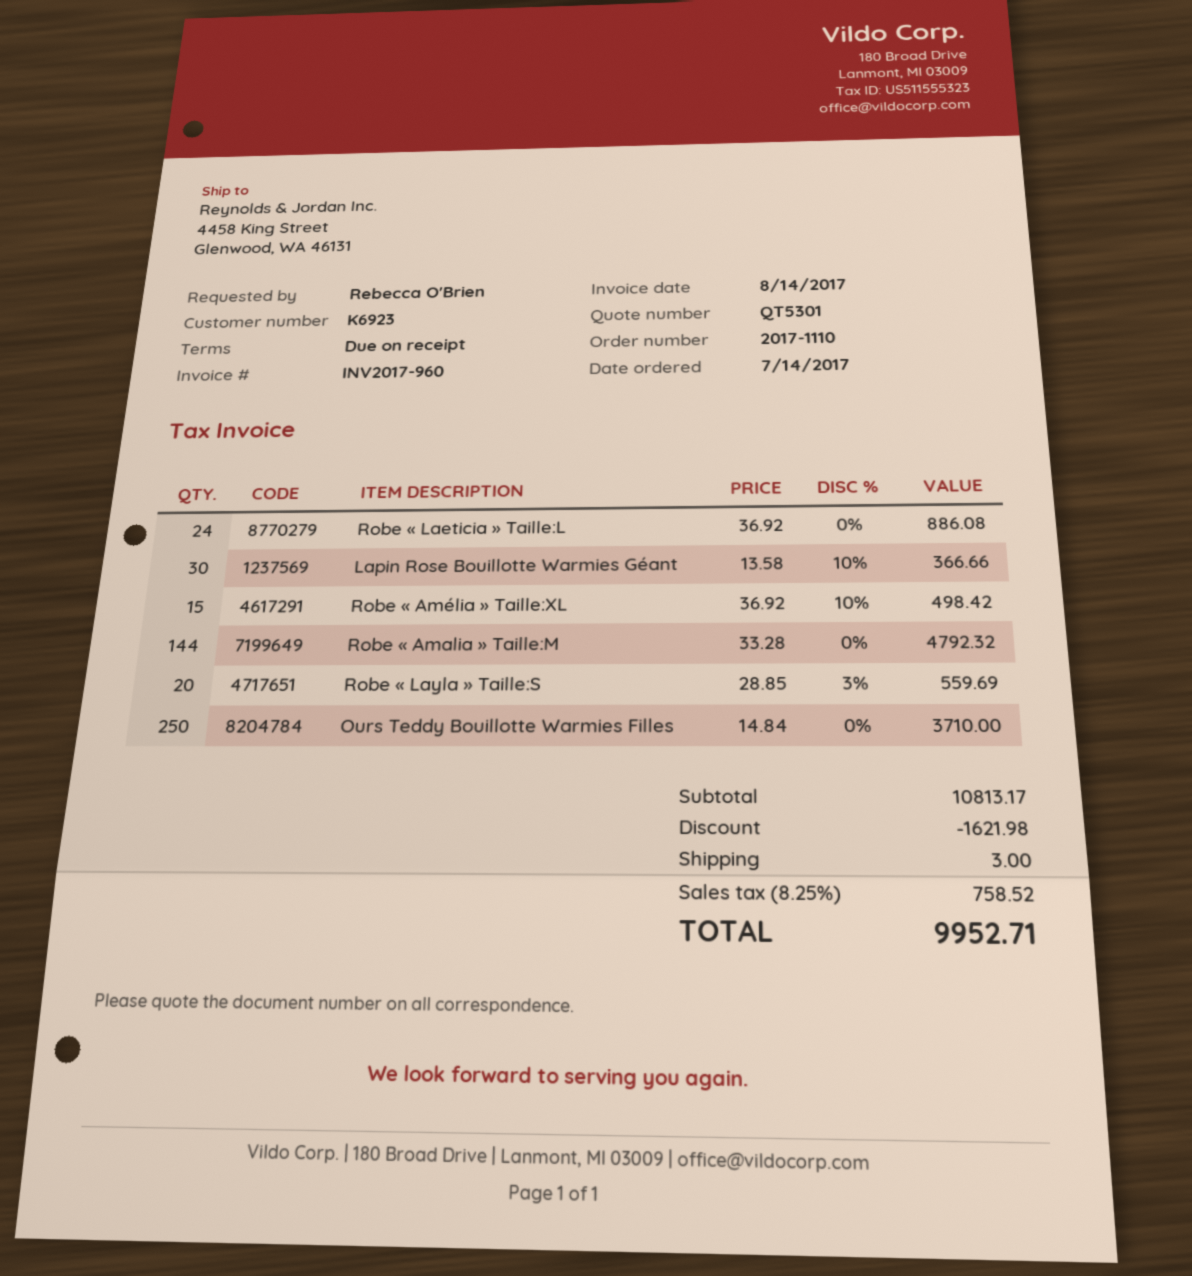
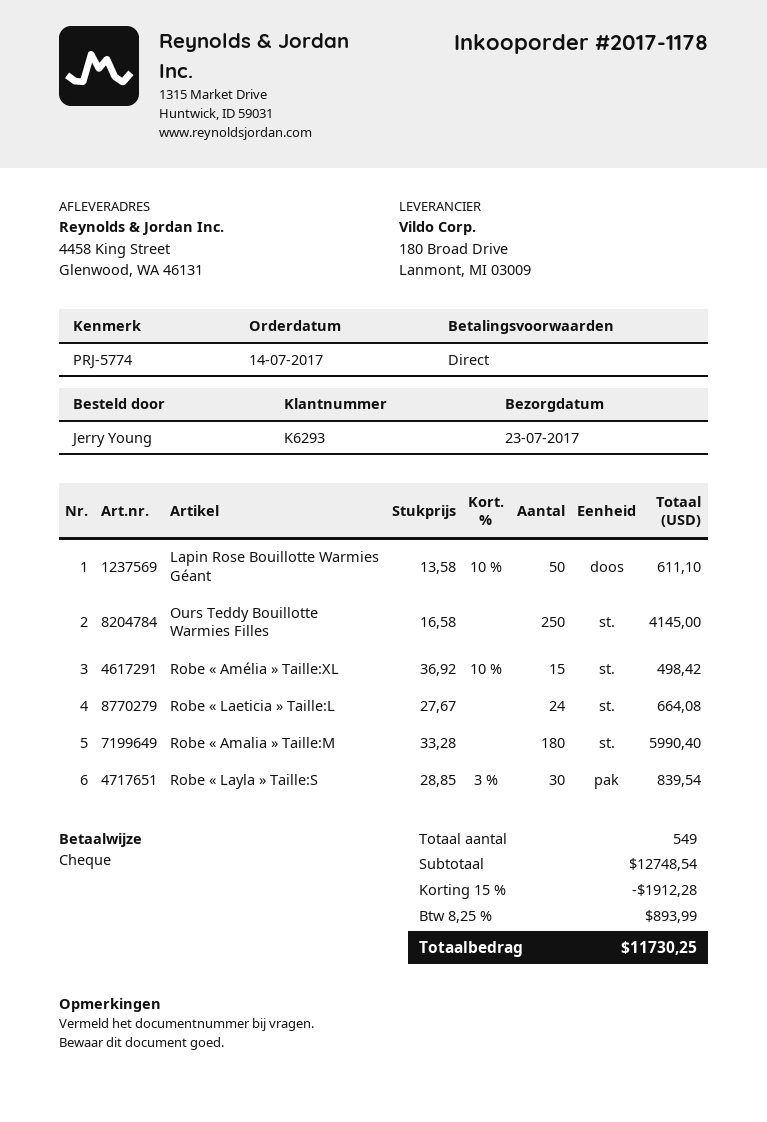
order number: 2017-1110 -> 2017-1178
customer number: K6923 -> K6293
ordered by: Rebecca O'Brien -> Jerry Young
Robe « Laeticia » Taille:L: 24 x 36.92 = 886.08 -> 24 x 27.67 = 664.08
Lapin Rose Bouillotte Warmies Géant: 30 x 13.58 - 10% = 366.66 -> 50 x 13.58 - 10% = 611.10
Robe « Amalia » Taille:M: 144 x 33.28 = 4792.32 -> 180 x 33.28 = 5990.40
Robe « Layla » Taille:S: 20 x 28.85 - 3% = 559.69 -> 30 x 28.85 - 3% = 839.54
Ours Teddy Bouillotte Warmies Filles: 250 x 14.84 = 3710.00 -> 250 x 16.58 = 4145.00
subtotal: 10813.17 -> 12748.54
discount: 1621.98 -> 1912.28
shipping: 3.00 -> none
tax: 8.25% = 758.52 -> 8.25% = 893.99
total: 9952.71 -> 11730.25

